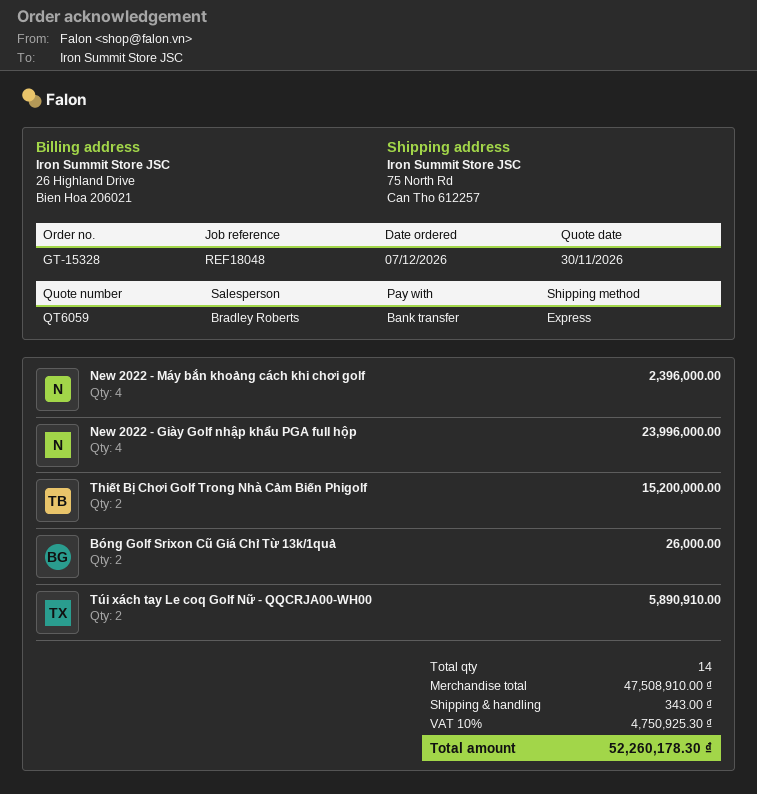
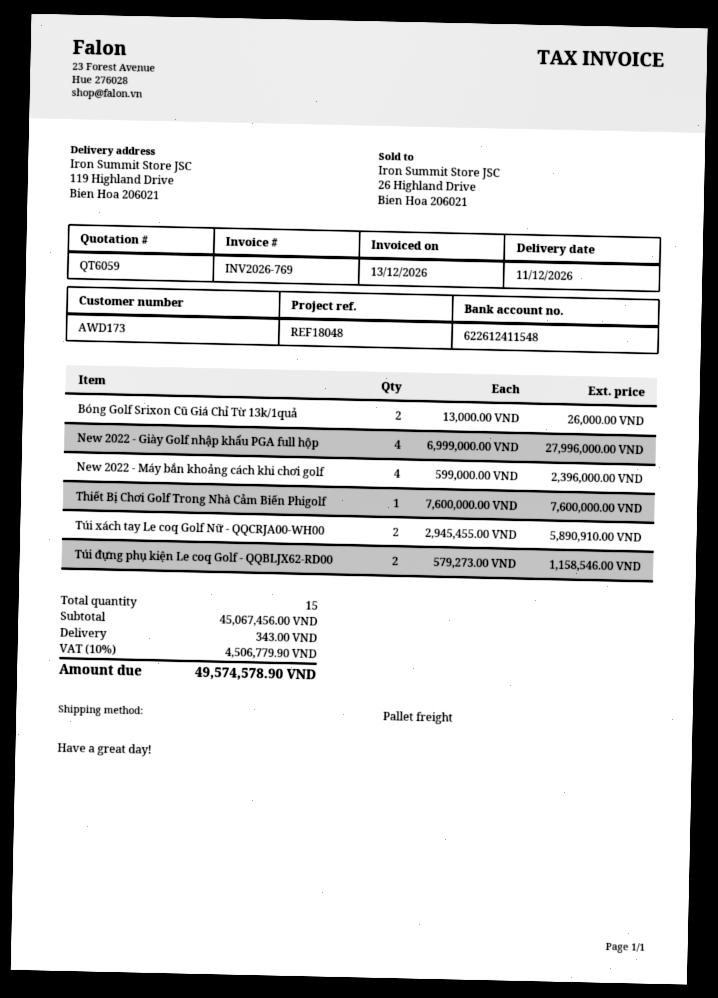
shipping method: express -> pallet freight
ship to: 75 North Rd, Can Tho 612257 -> 119 Highland Drive, Bien Hoa 206021
New 2022 - Giày Golf nhập khẩu PGA full hộp: 4 for 23996000.00 -> 4 for 27996000.00
Thiết Bị Chơi Golf Trong Nhà Cảm Biến Phigolf: 2 for 15200000.00 -> 1 for 7600000.00
Túi đựng phụ kiện Le coq Golf - QQBLJX62-RD00: none -> 2 for 1158546.00
total quantity: 14 -> 15
subtotal: 47508910.00 -> 45067456.00
tax: 10% = 4750925.30 -> 10% = 4506779.90
total: 52260178.30 -> 49574578.90

